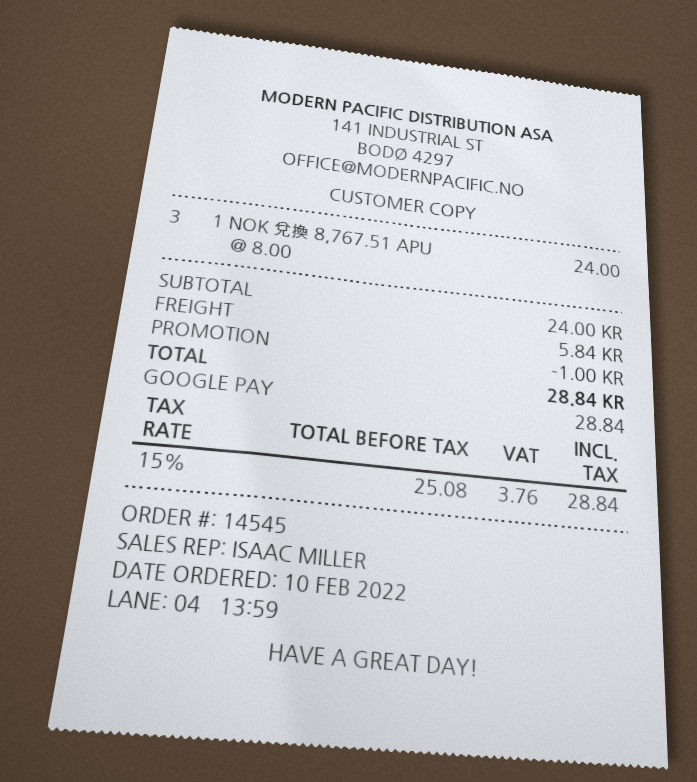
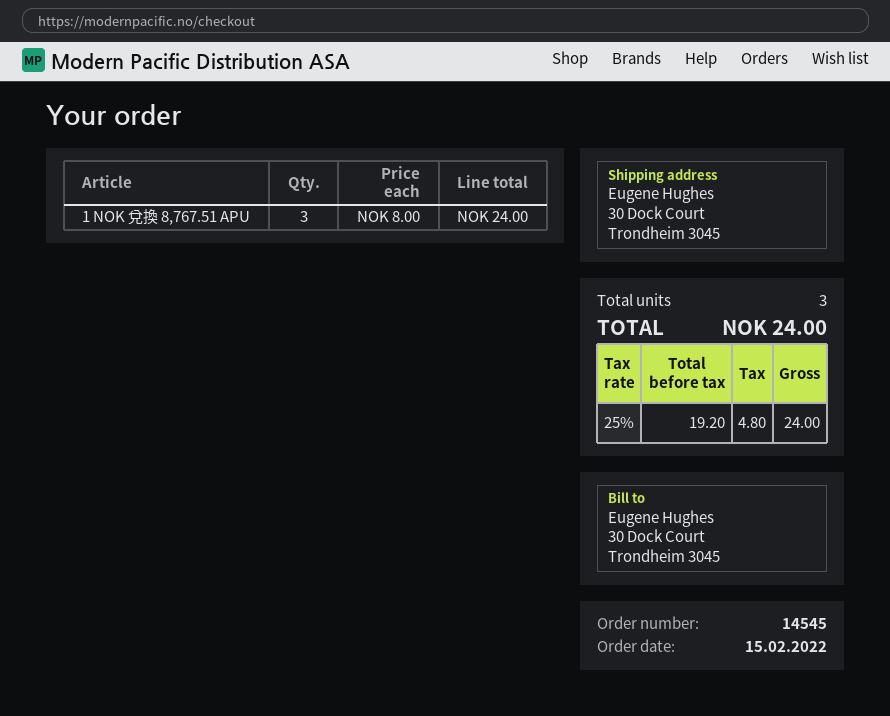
order date: 2022-02-10 -> 2022-02-15
discount: 1.00 -> none
shipping: 5.84 -> none
net: 25.08 -> 19.20
tax: 15% = 3.76 -> 25% = 4.80
total: 28.84 -> 24.00

